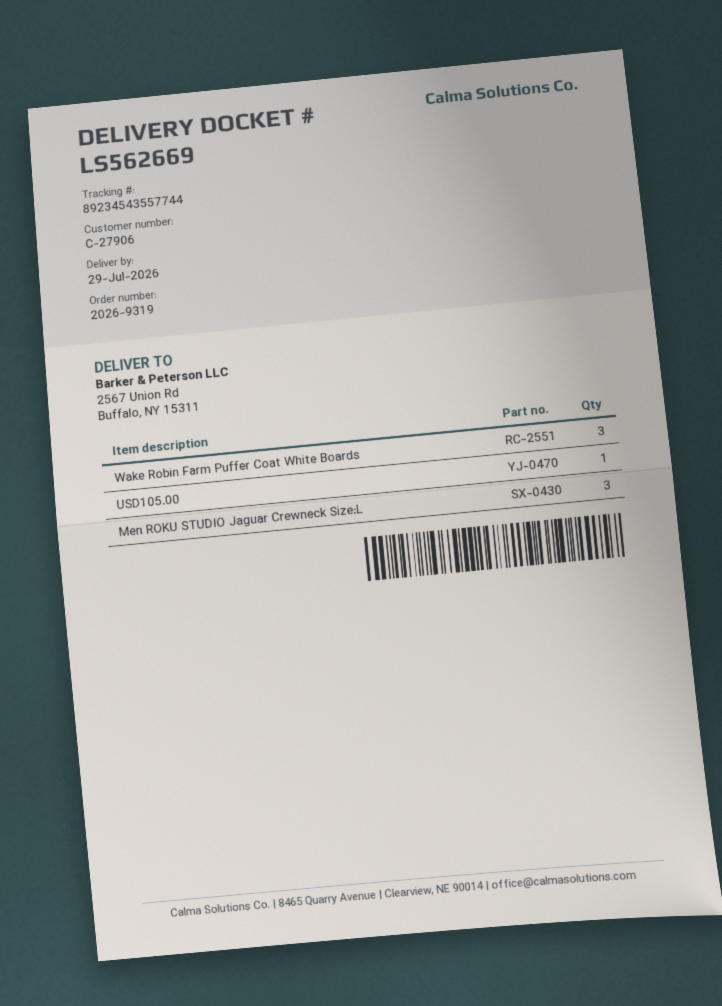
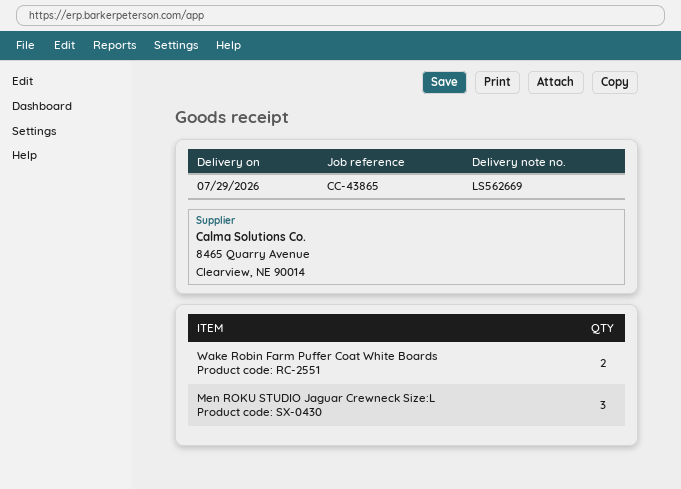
Wake Robin Farm Puffer Coat White Boards: 3 -> 2
USD105.00: 1 -> none

